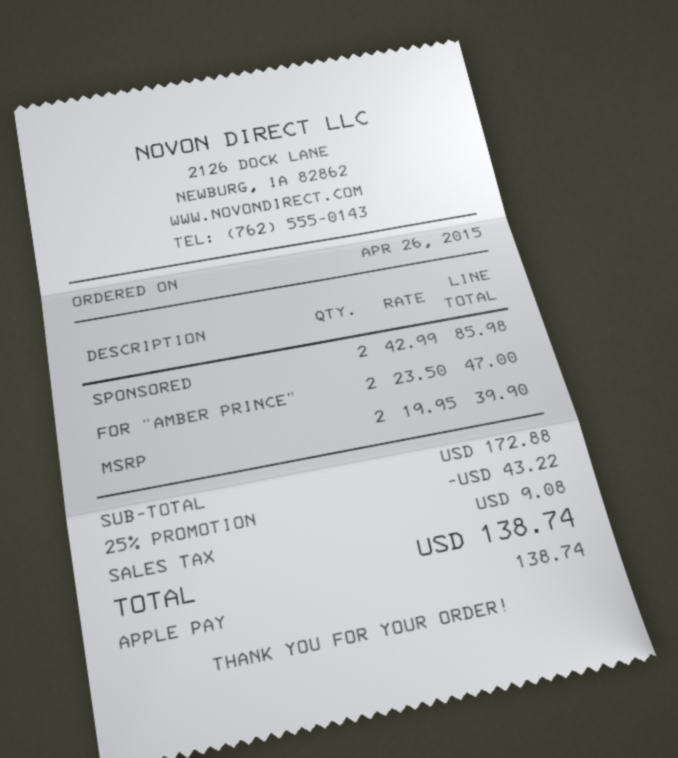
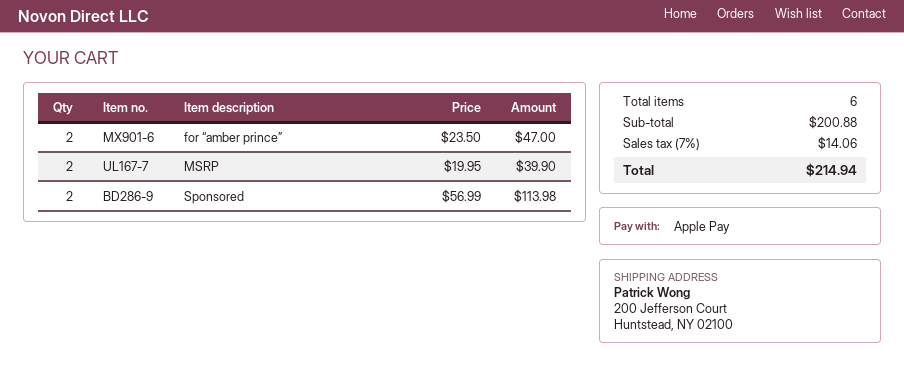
SPONSORED: 2 x 42.99 = 85.98 -> 2 x 56.99 = 113.98
subtotal: 172.88 -> 200.88
discount: 25% = 43.22 -> none
tax: 9.08 -> 14.06
total: 138.74 -> 214.94

